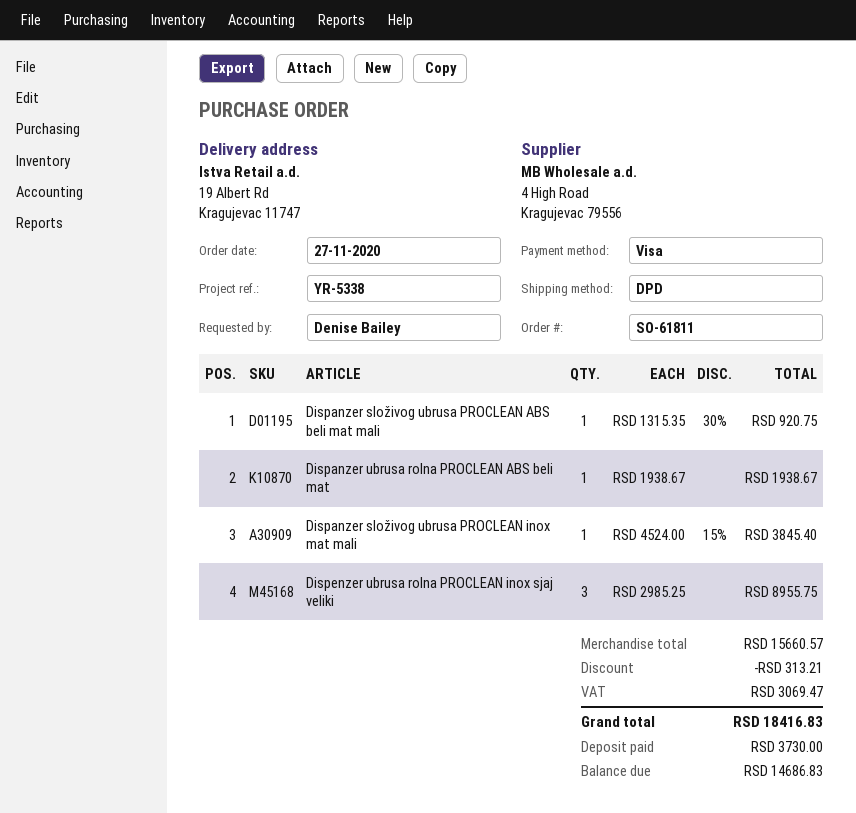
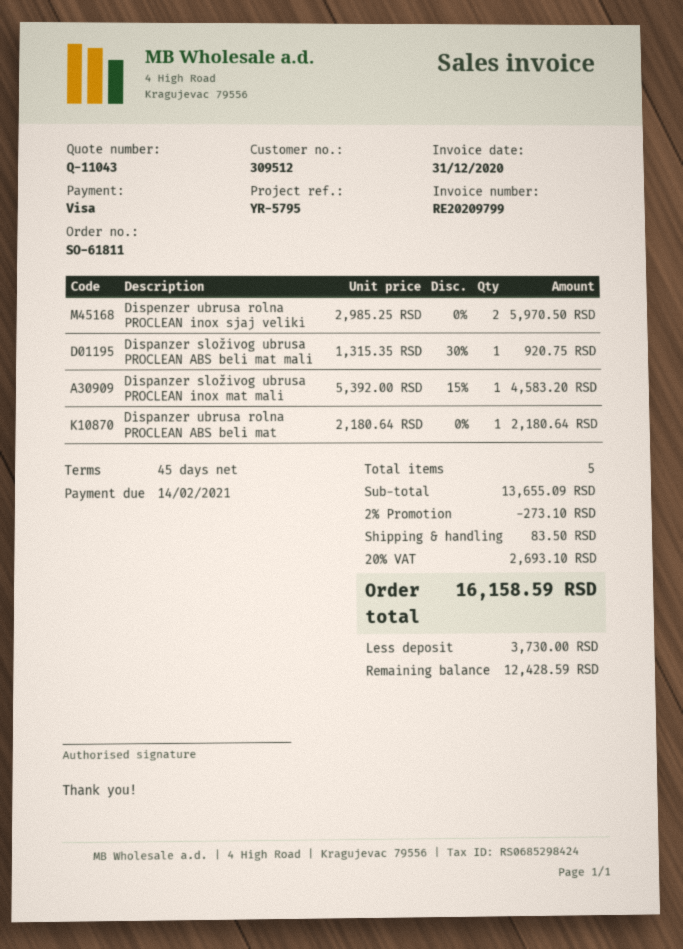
reference: YR-5338 -> YR-5795
Dispanzer ubrusa rolna PROCLEAN ABS beli mat: 1 x 1938.67 = 1938.67 -> 1 x 2180.64 = 2180.64
Dispanzer složivog ubrusa PROCLEAN inox mat mali: 1 x 4524.00 - 15% = 3845.40 -> 1 x 5392.00 - 15% = 4583.20
Dispenzer ubrusa rolna PROCLEAN inox sjaj veliki: 3 x 2985.25 = 8955.75 -> 2 x 2985.25 = 5970.50
subtotal: 15660.57 -> 13655.09
discount: 313.21 -> 273.10
shipping: none -> 83.50
tax: 3069.47 -> 2693.10
total: 18416.83 -> 16158.59
balance: 14686.83 -> 12428.59

